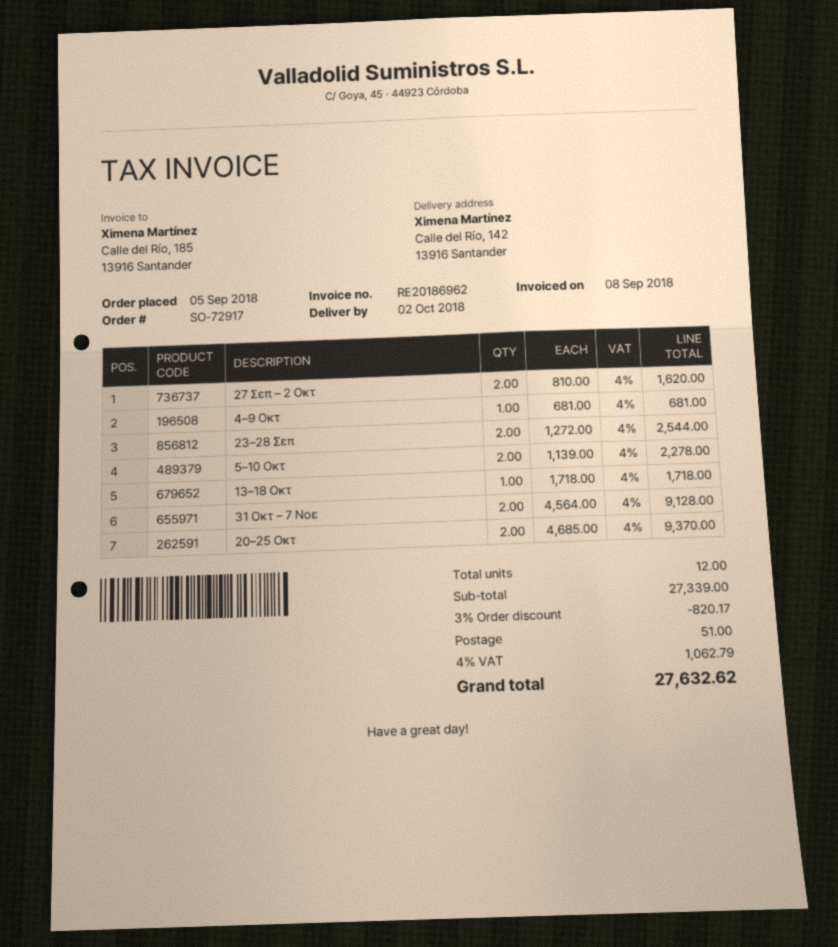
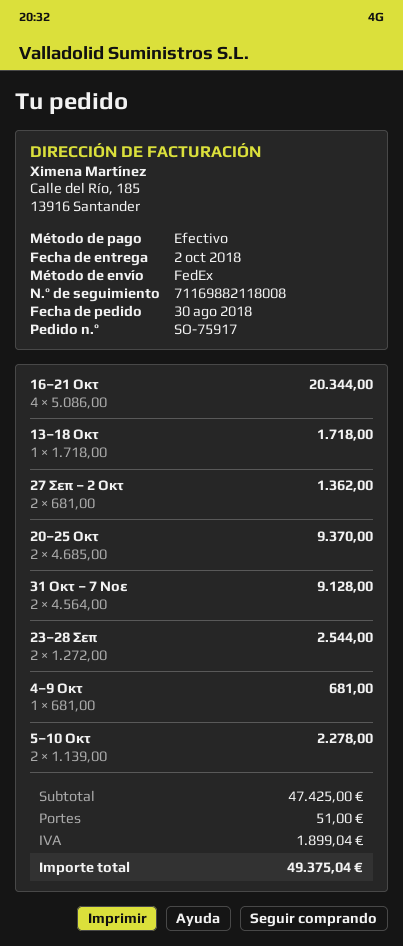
order number: SO-72917 -> SO-75917
order date: 2018-09-05 -> 2018-08-30
27 Σεπ – 2 Οκτ: 2 x 810.00 = 1620.00 -> 2 x 681.00 = 1362.00
16–21 Οκτ: none -> 4 x 5086.00 = 20344.00
subtotal: 27339.00 -> 47425.00
discount: 3% = 820.17 -> none
tax: 1062.79 -> 1899.04
total: 27632.62 -> 49375.04

